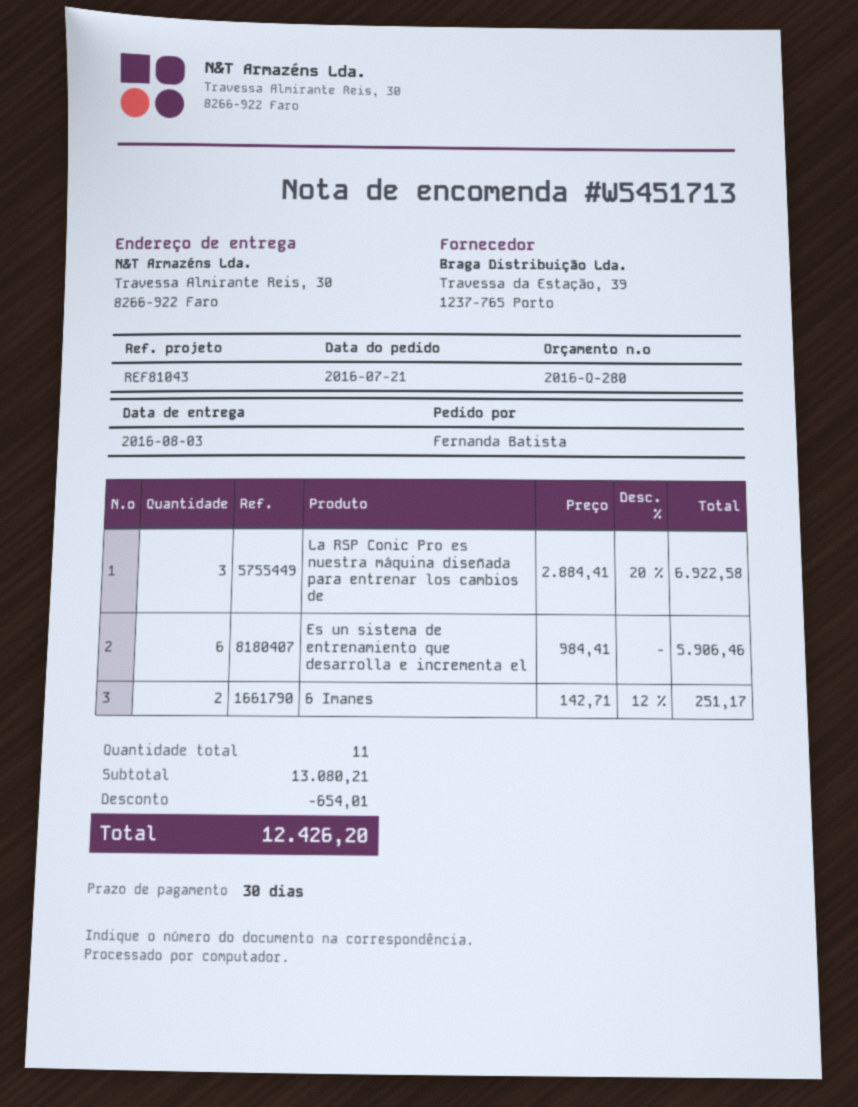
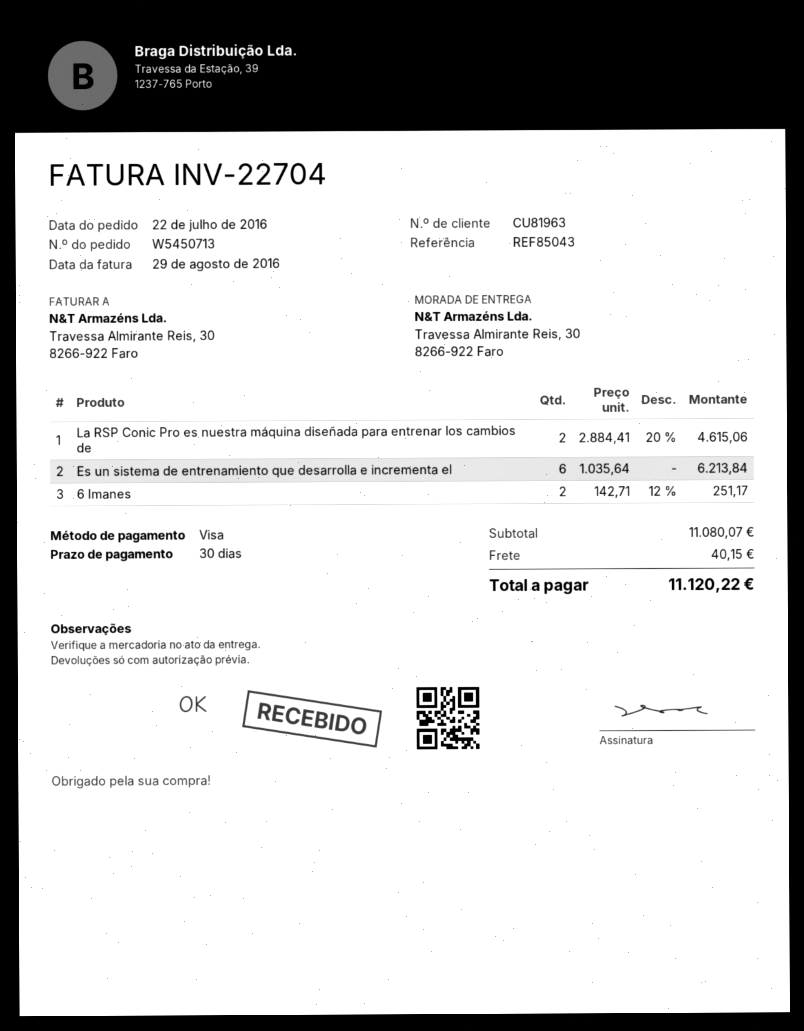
order number: W5451713 -> W5450713
order date: 2016-07-21 -> 2016-07-22
reference: REF81043 -> REF85043
La RSP Conic Pro es nuestra máquina diseñada para entrenar los cambios de: 3 x 2884.41 - 20% = 6922.58 -> 2 x 2884.41 - 20% = 4615.06
Es un sistema de entrenamiento que desarrolla e incrementa el: 6 x 984.41 = 5906.46 -> 6 x 1035.64 = 6213.84
subtotal: 13080.21 -> 11080.07
discount: 654.01 -> none
shipping: none -> 40.15
total: 12426.20 -> 11120.22

